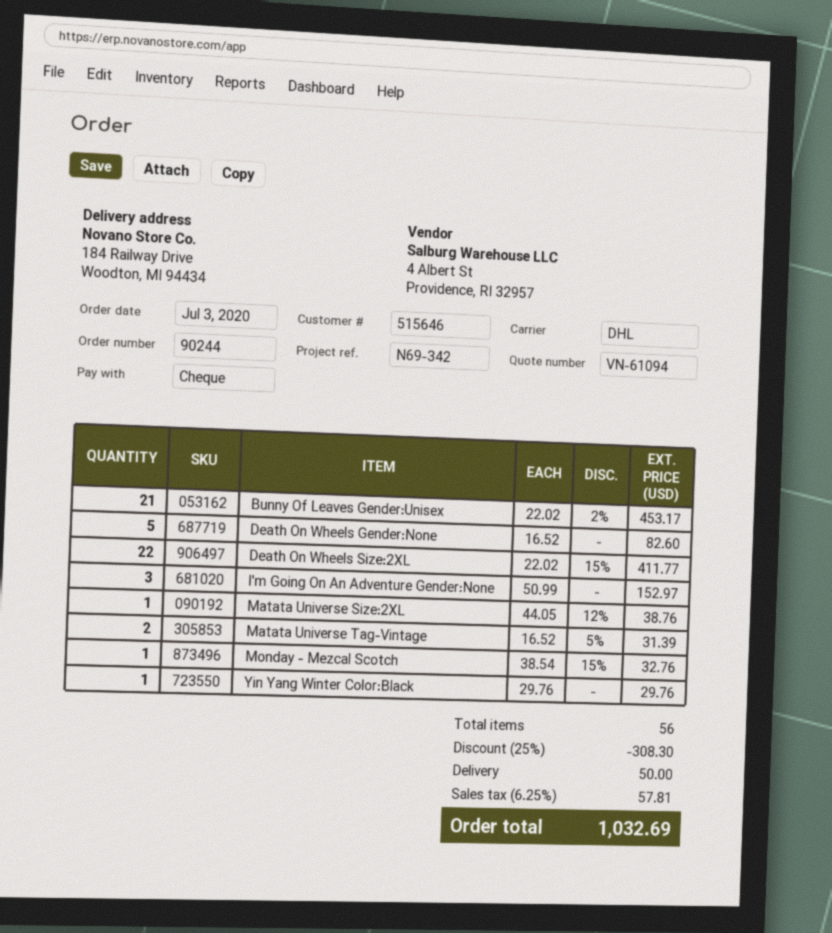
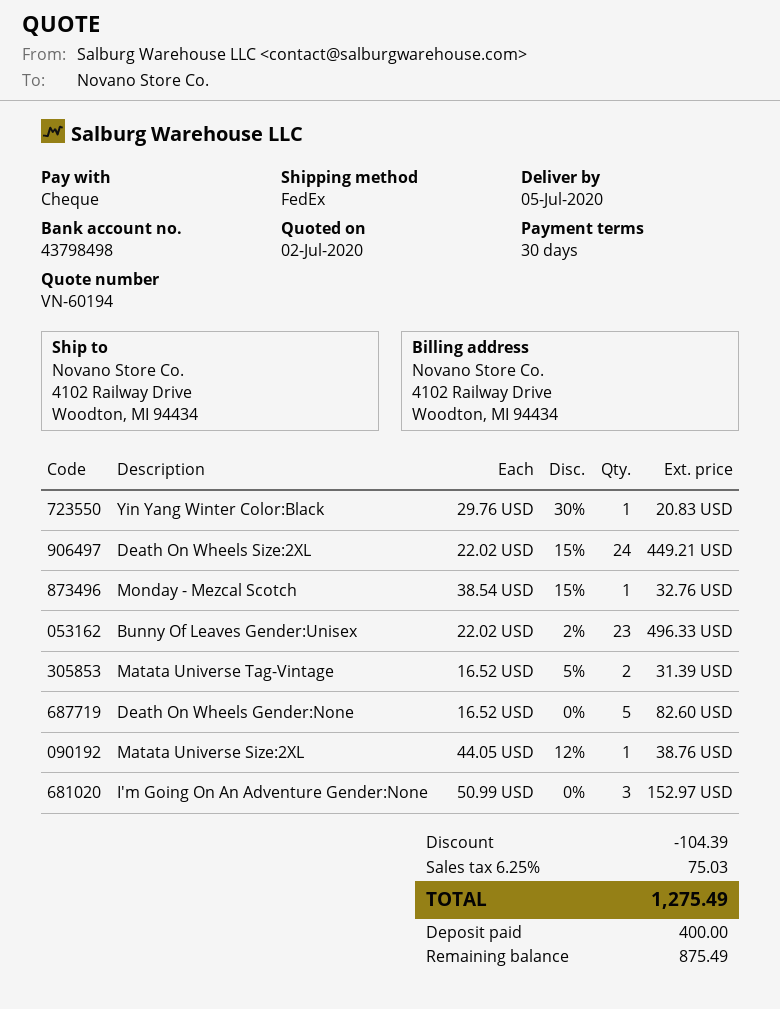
quote number: VN-61094 -> VN-60194
shipping method: DHL -> FedEx
ship to: 184 Railway Drive, Woodton, MI 94434 -> 4102 Railway Drive, Woodton, MI 94434
Bunny Of Leaves Gender:Unisex: 21 x 22.02 - 2% = 453.17 -> 23 x 22.02 - 2% = 496.33
Death On Wheels Size:2XL: 22 x 22.02 - 15% = 411.77 -> 24 x 22.02 - 15% = 449.21
Yin Yang Winter Color:Black: 1 x 29.76 = 29.76 -> 1 x 29.76 - 30% = 20.83
discount: 308.30 -> 104.39
shipping: 50.00 -> none
tax: 6.25% = 57.81 -> 6.25% = 75.03
total: 1032.69 -> 1275.49

